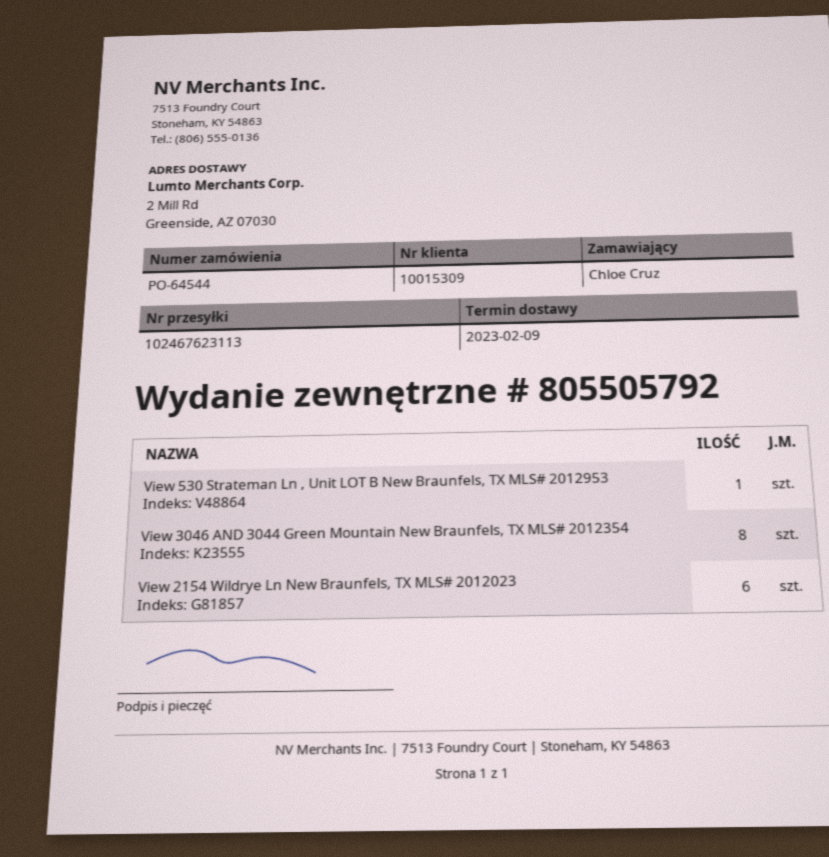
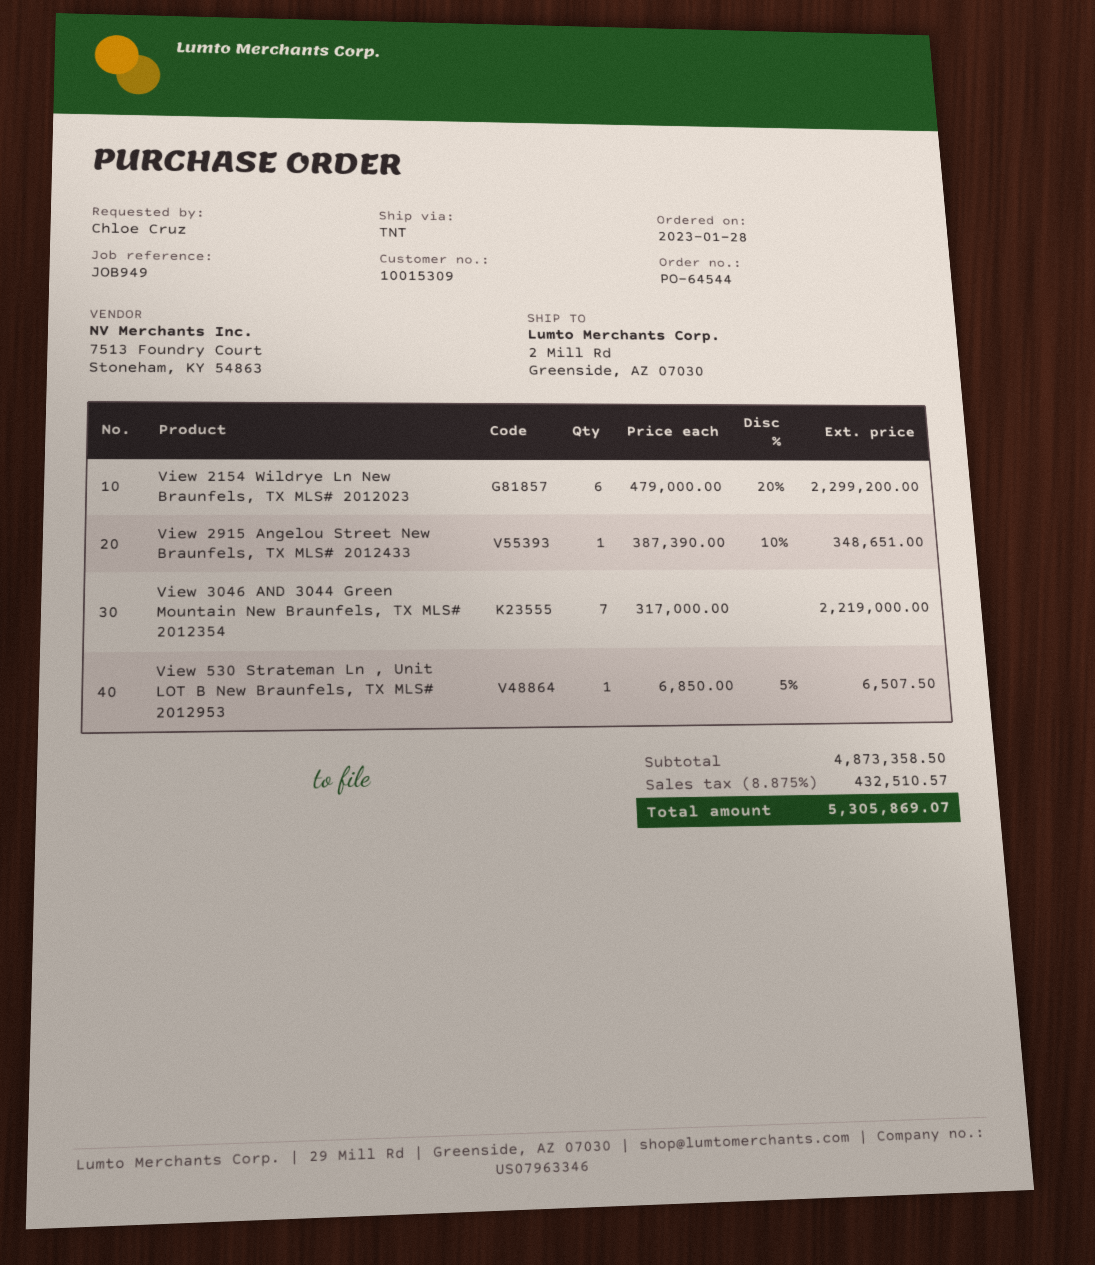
View 3046 AND 3044 Green Mountain New Braunfels, TX MLS# 2012354: 8 -> 7
View 2915 Angelou Street New Braunfels, TX MLS# 2012433: none -> 1

